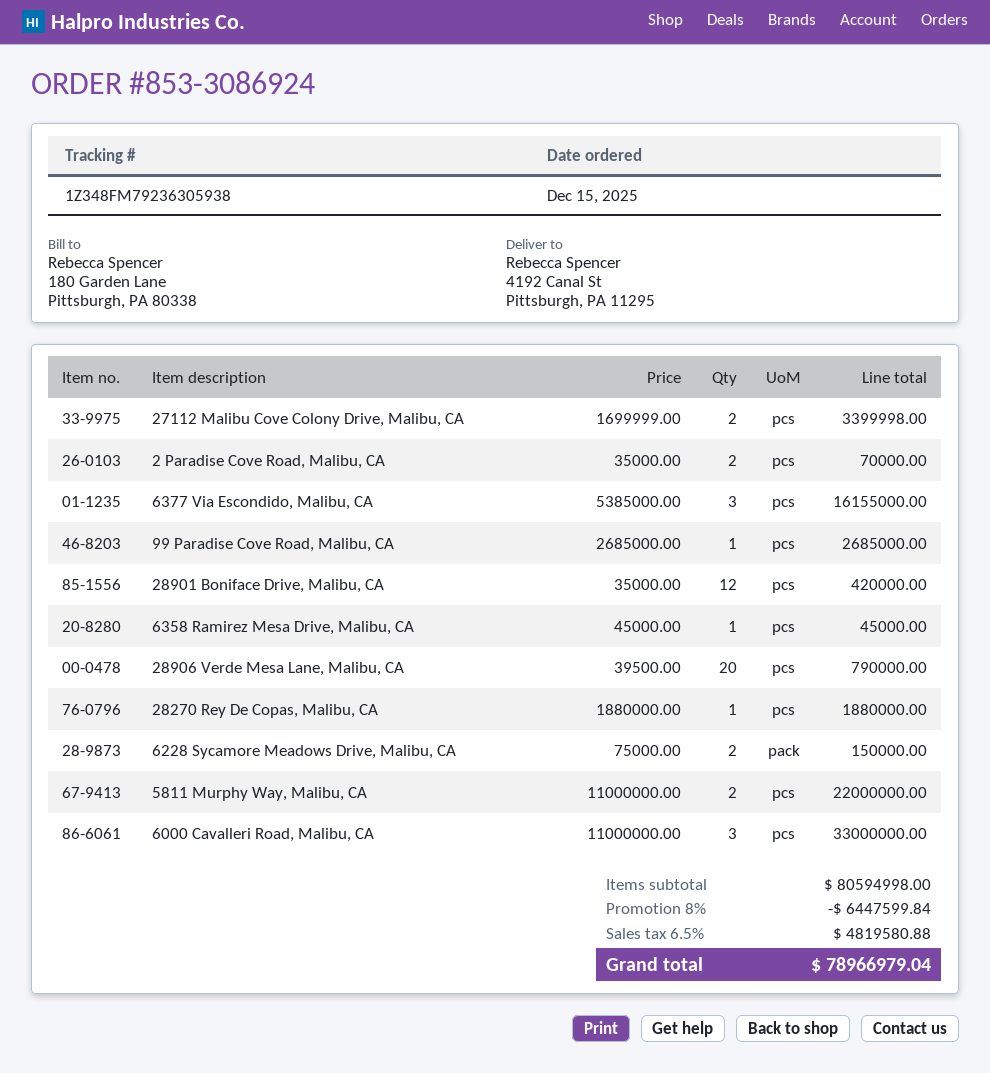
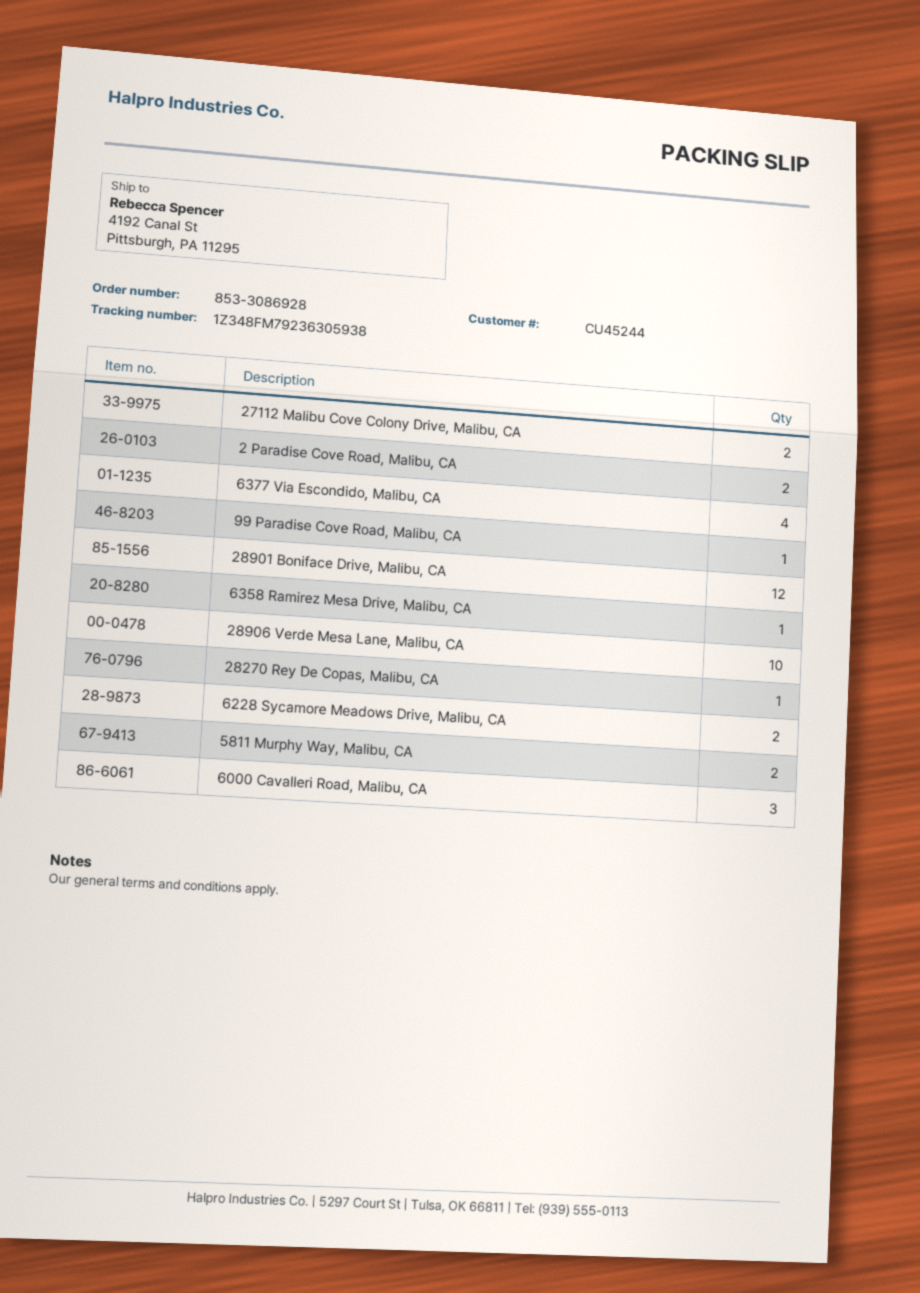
order number: 853-3086924 -> 853-3086928
6377 Via Escondido, Malibu, CA: 3 -> 4
28906 Verde Mesa Lane, Malibu, CA: 20 -> 10

